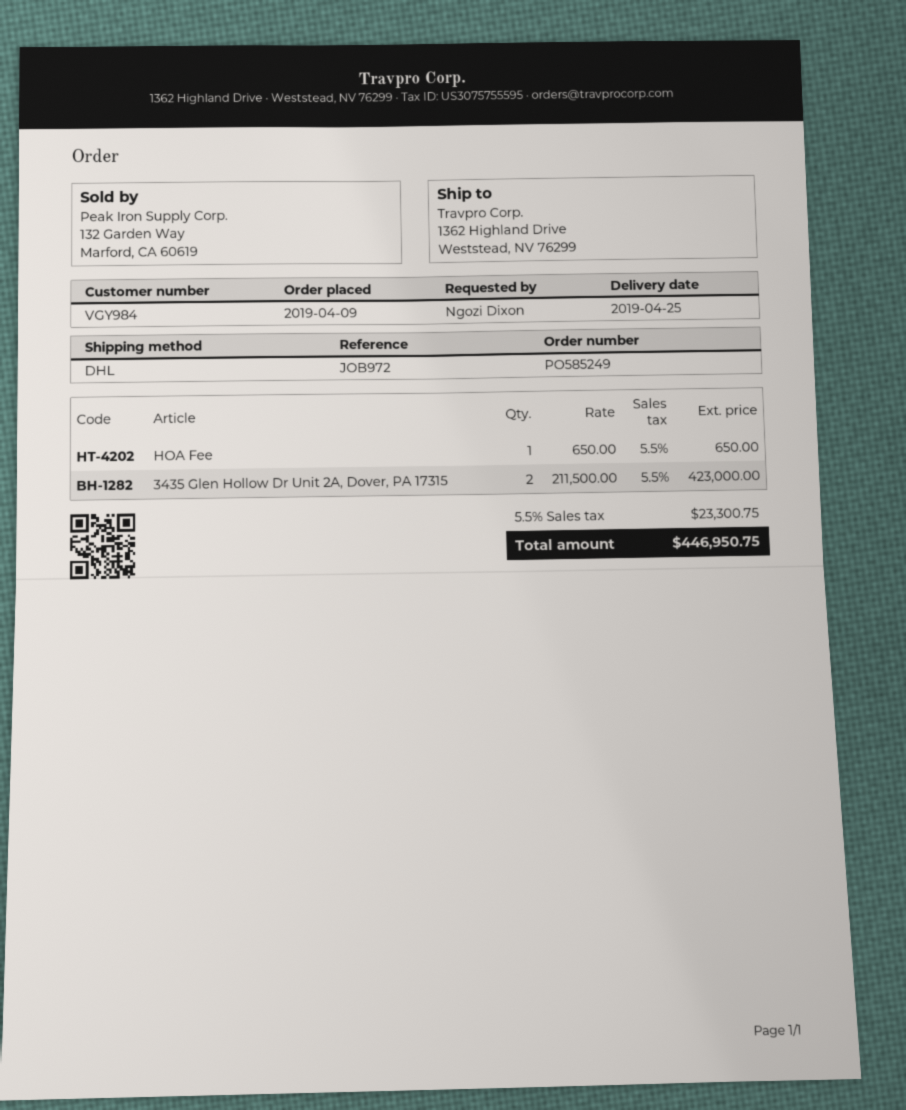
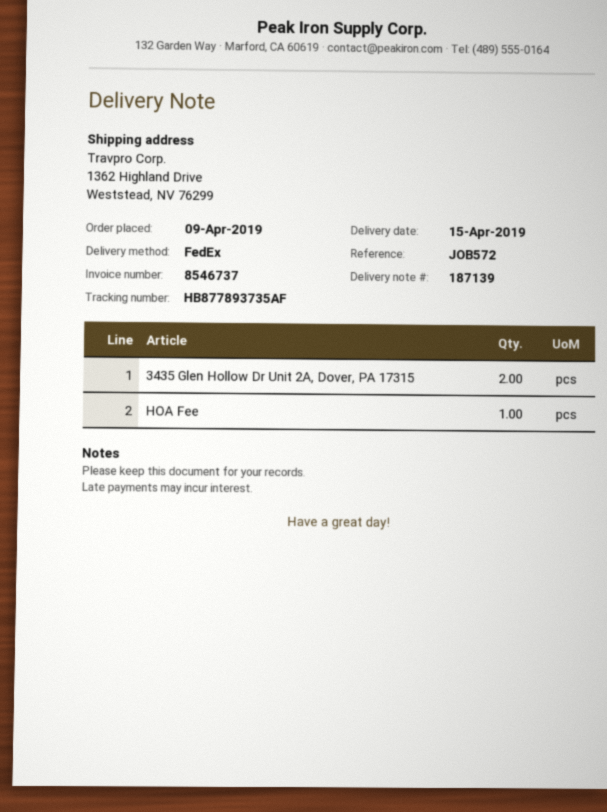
delivery date: 2019-04-25 -> 2019-04-15
reference: JOB972 -> JOB572
shipping method: DHL -> FedEx

